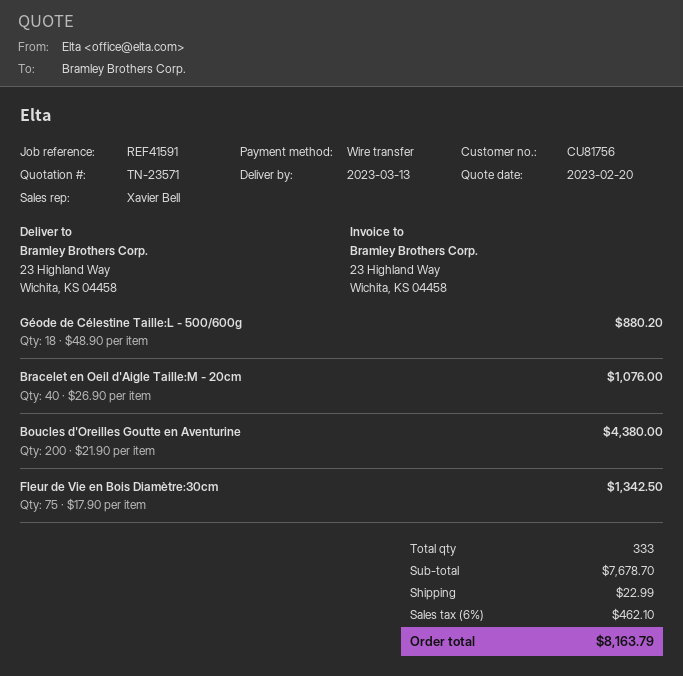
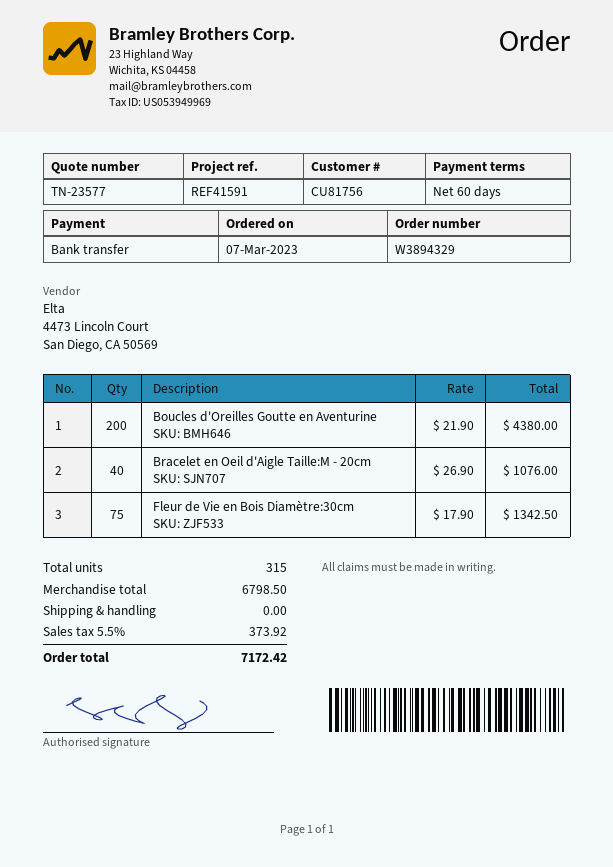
quote number: TN-23571 -> TN-23577
Géode de Célestine Taille:L - 500/600g: 18 x 48.90 = 880.20 -> none
total quantity: 333 -> 315
subtotal: 7678.70 -> 6798.50
shipping: 22.99 -> 0.00
tax: 6% = 462.10 -> 5.5% = 373.92
total: 8163.79 -> 7172.42

